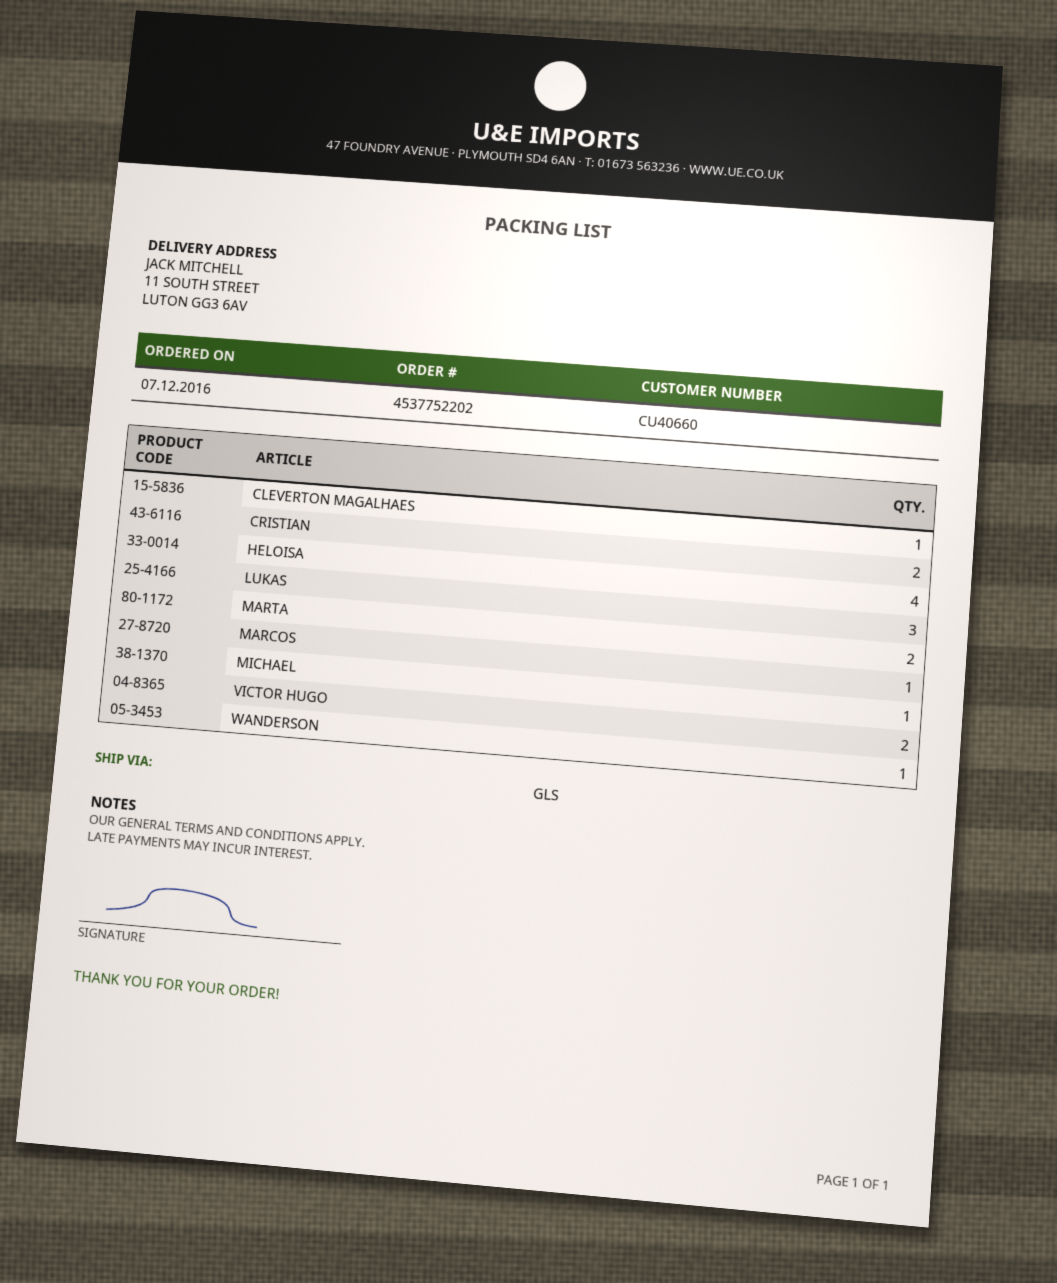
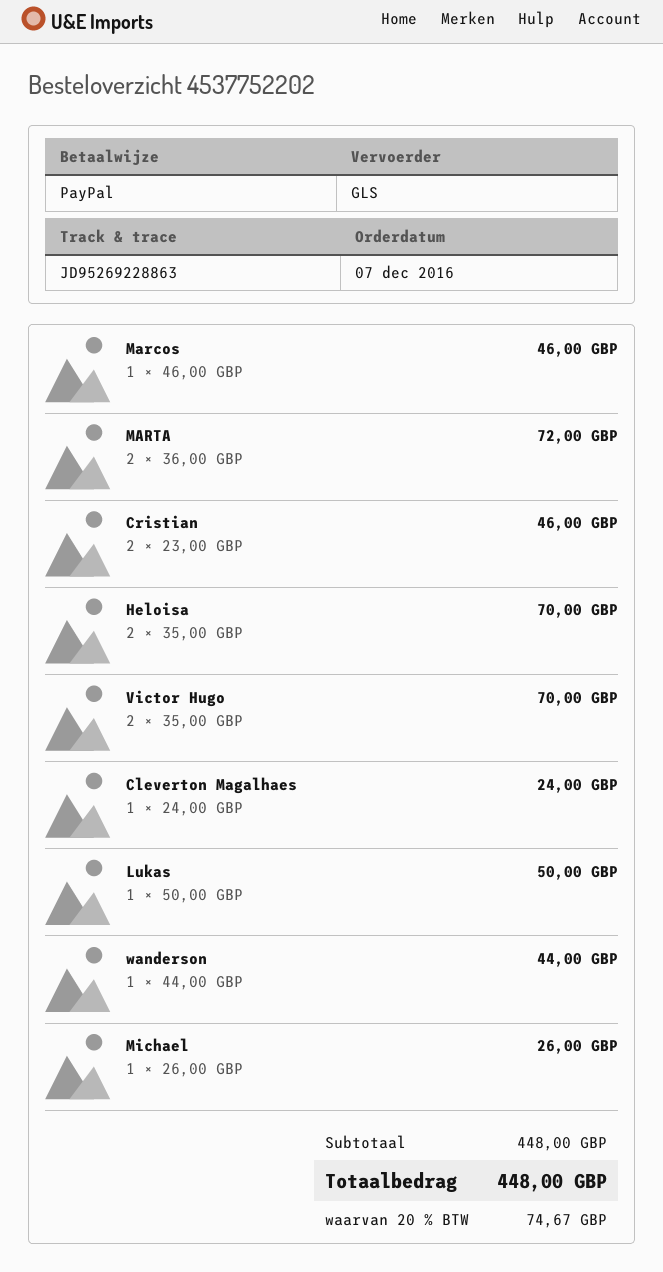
HELOISA: 4 -> 2
LUKAS: 3 -> 1

